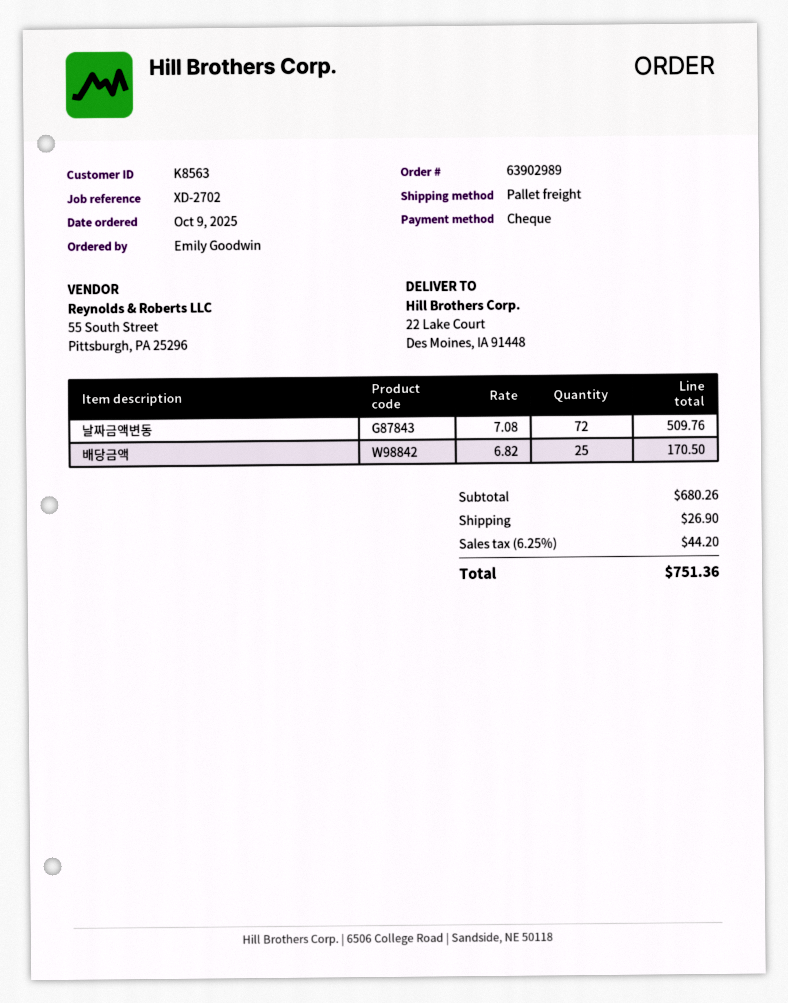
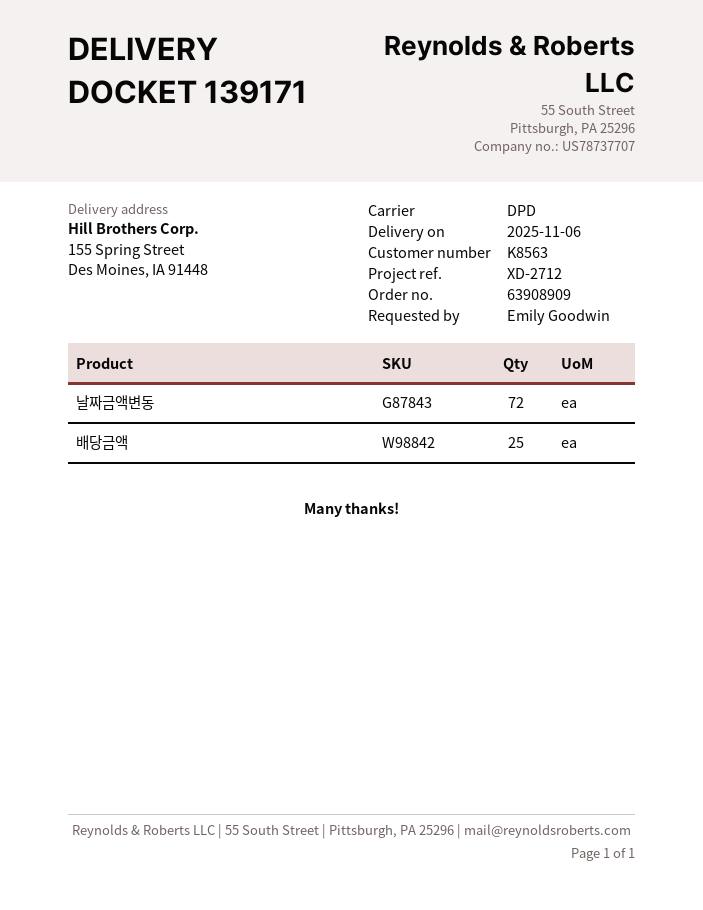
order number: 63902989 -> 63908909
reference: XD-2702 -> XD-2712
shipping method: pallet freight -> DPD
ship to: 22 Lake Court, Des Moines, IA 91448 -> 155 Spring Street, Des Moines, IA 91448

